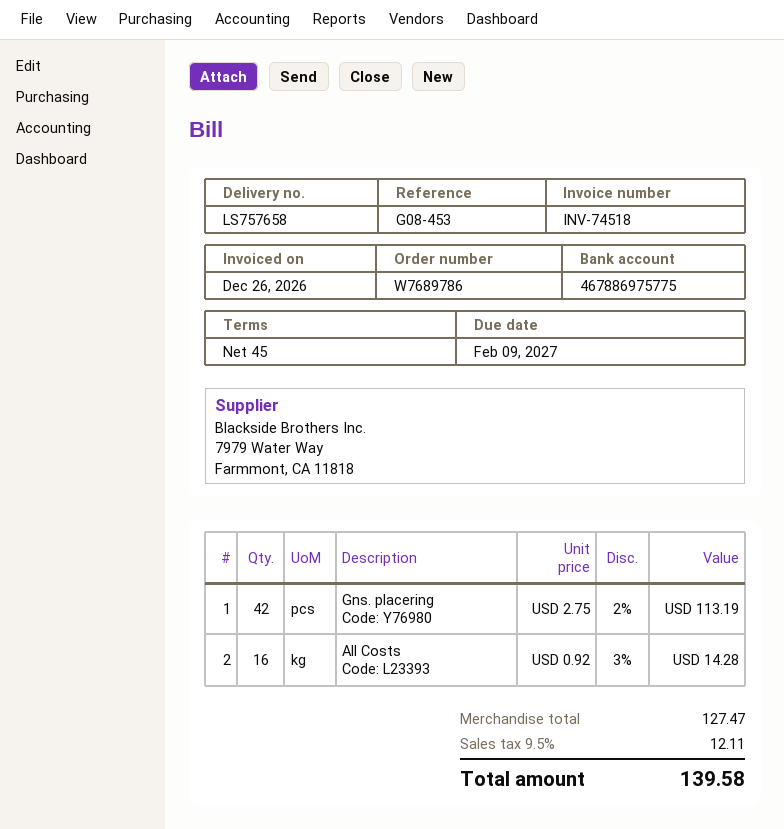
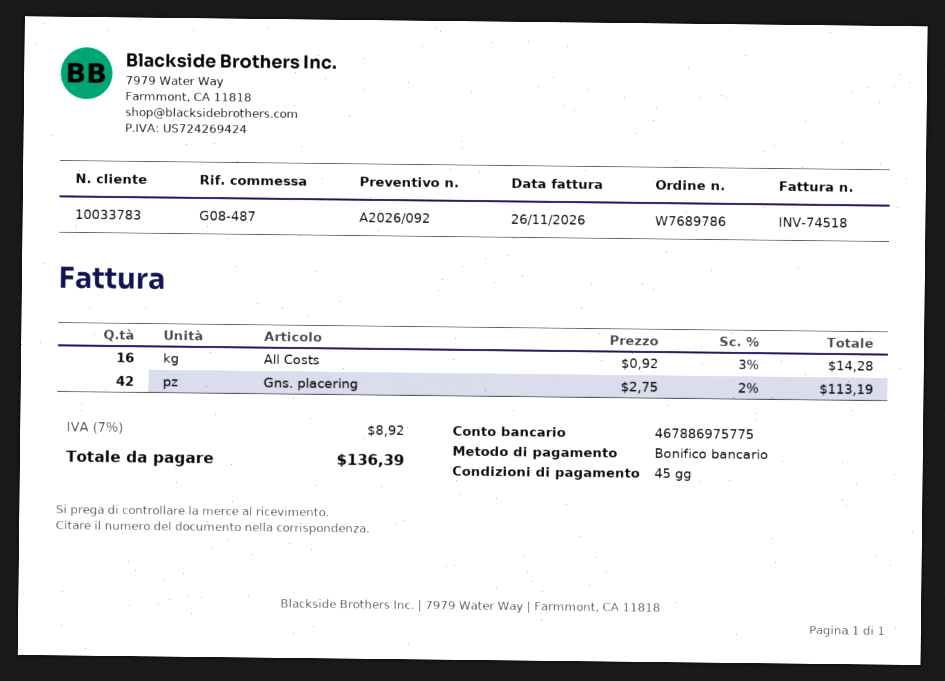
invoice date: 2026-12-26 -> 2026-11-26
reference: G08-453 -> G08-487
tax: 9.5% = 12.11 -> 7% = 8.92
total: 139.58 -> 136.39

